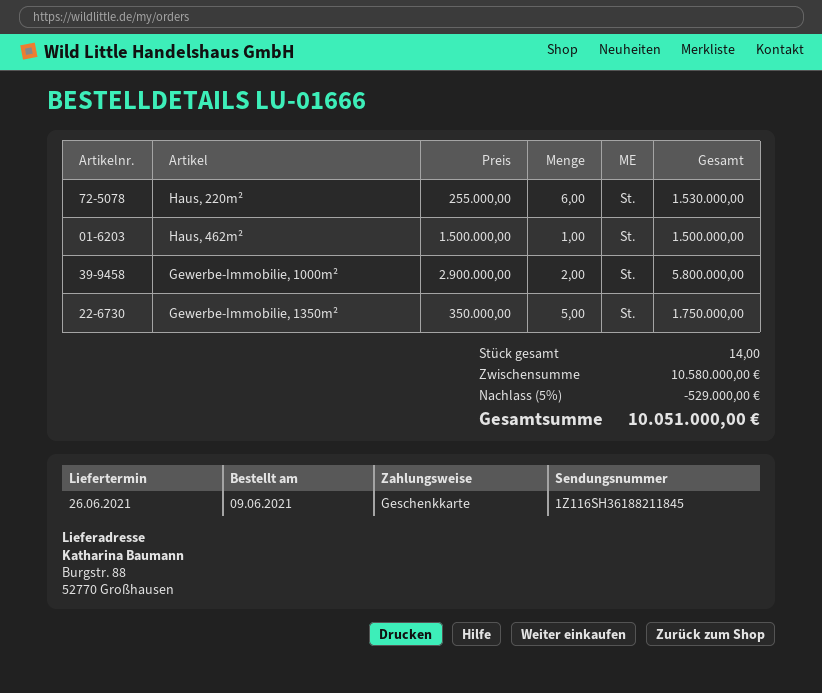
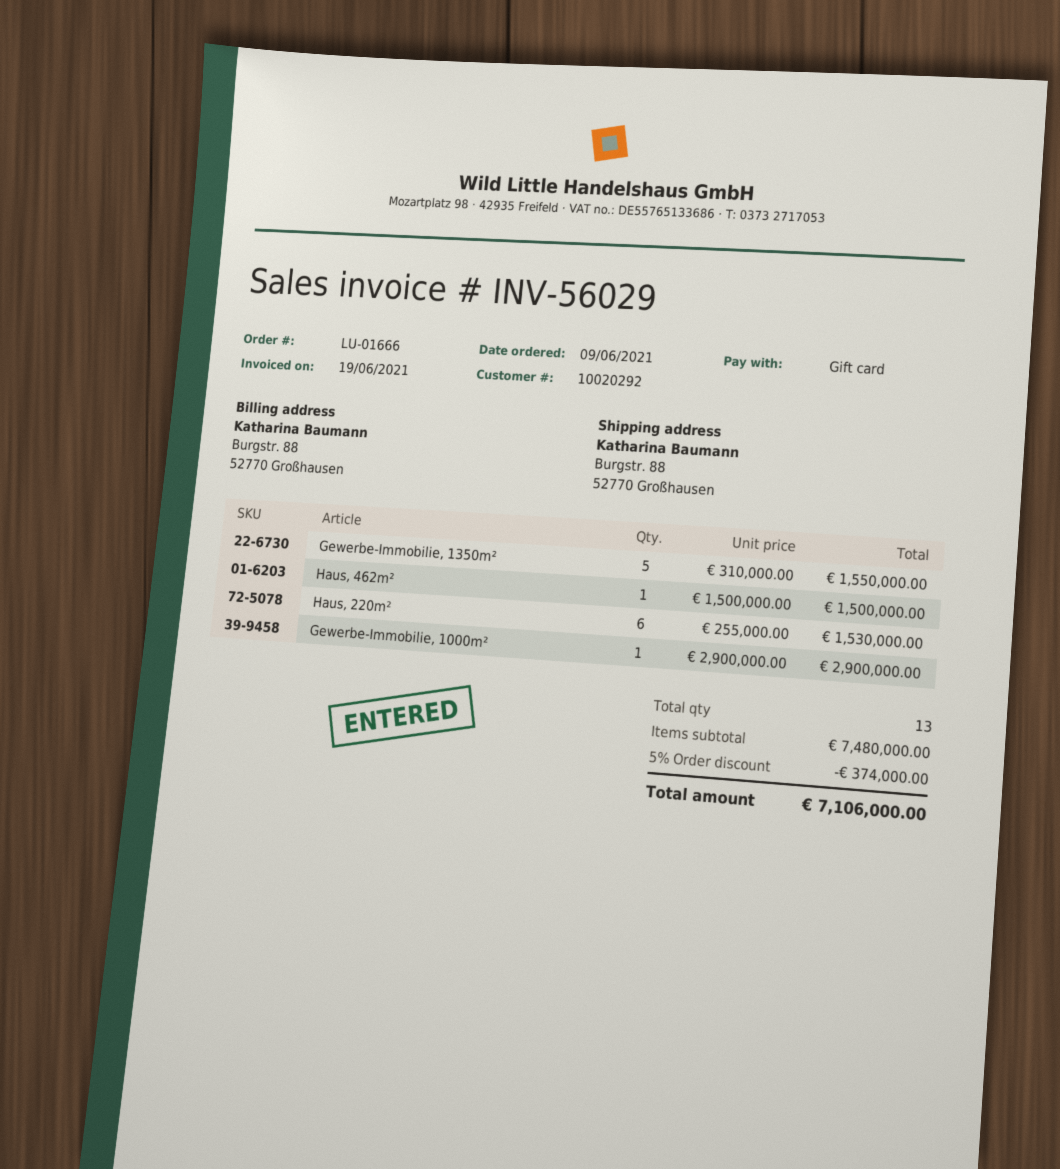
Gewerbe-Immobilie, 1000m²: 2 x 2900000.00 = 5800000.00 -> 1 x 2900000.00 = 2900000.00
Gewerbe-Immobilie, 1350m²: 5 x 350000.00 = 1750000.00 -> 5 x 310000.00 = 1550000.00
total quantity: 14 -> 13
subtotal: 10580000.00 -> 7480000.00
discount: 5% = 529000.00 -> 5% = 374000.00
total: 10051000.00 -> 7106000.00

